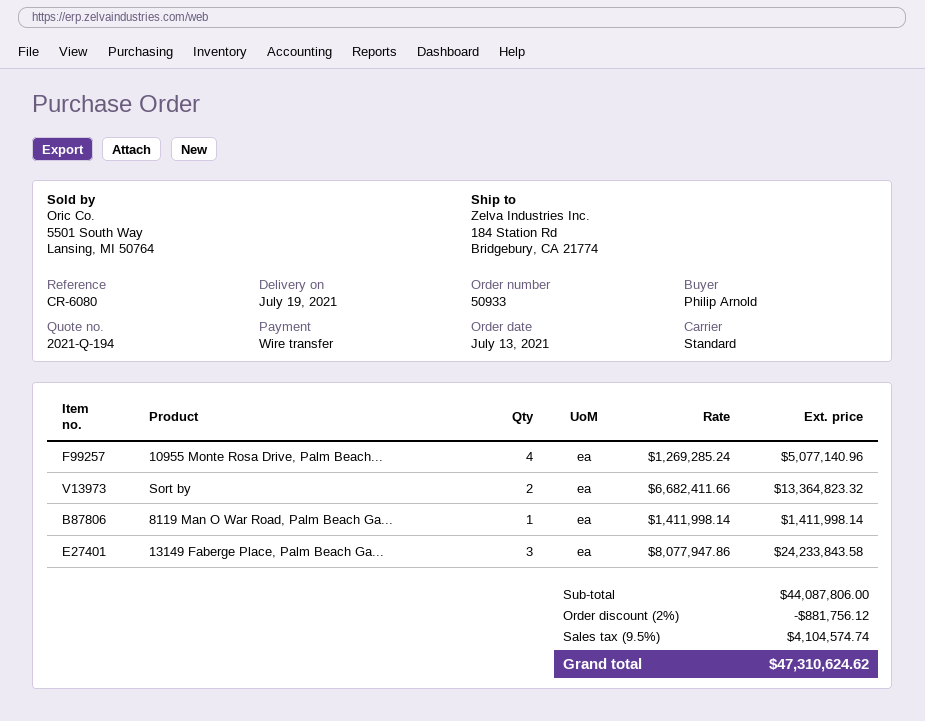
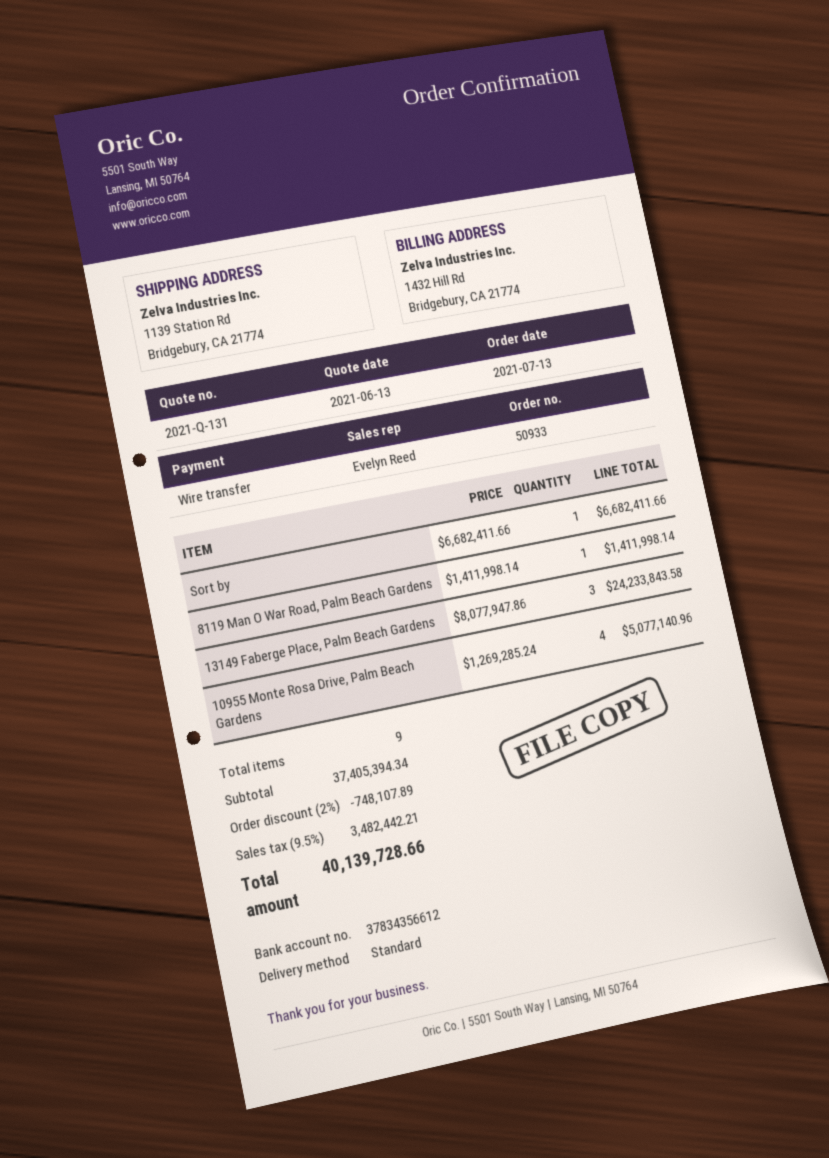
quote number: 2021-Q-194 -> 2021-Q-131
ship to: 184 Station Rd, Bridgebury, CA 21774 -> 1139 Station Rd, Bridgebury, CA 21774
Sort by: 2 x 6682411.66 = 13364823.32 -> 1 x 6682411.66 = 6682411.66
subtotal: 44087806.00 -> 37405394.34
discount: 2% = 881756.12 -> 2% = 748107.89
tax: 9.5% = 4104574.74 -> 9.5% = 3482442.21
total: 47310624.62 -> 40139728.66

